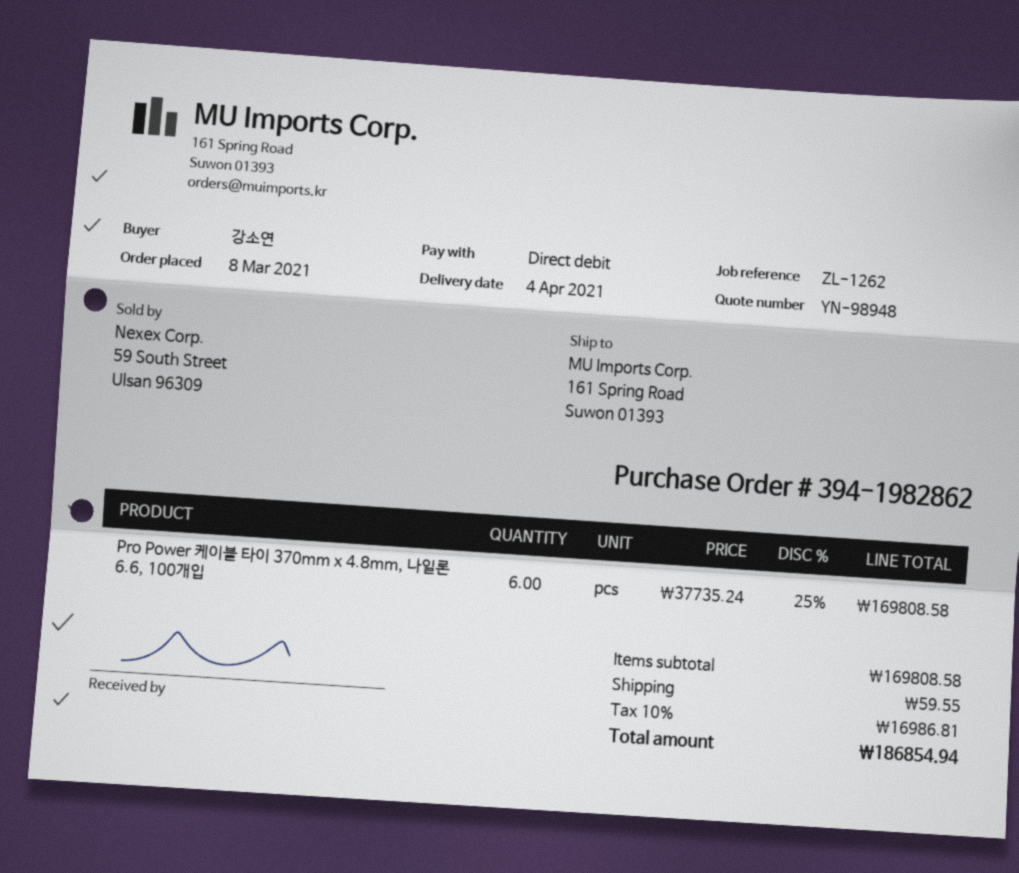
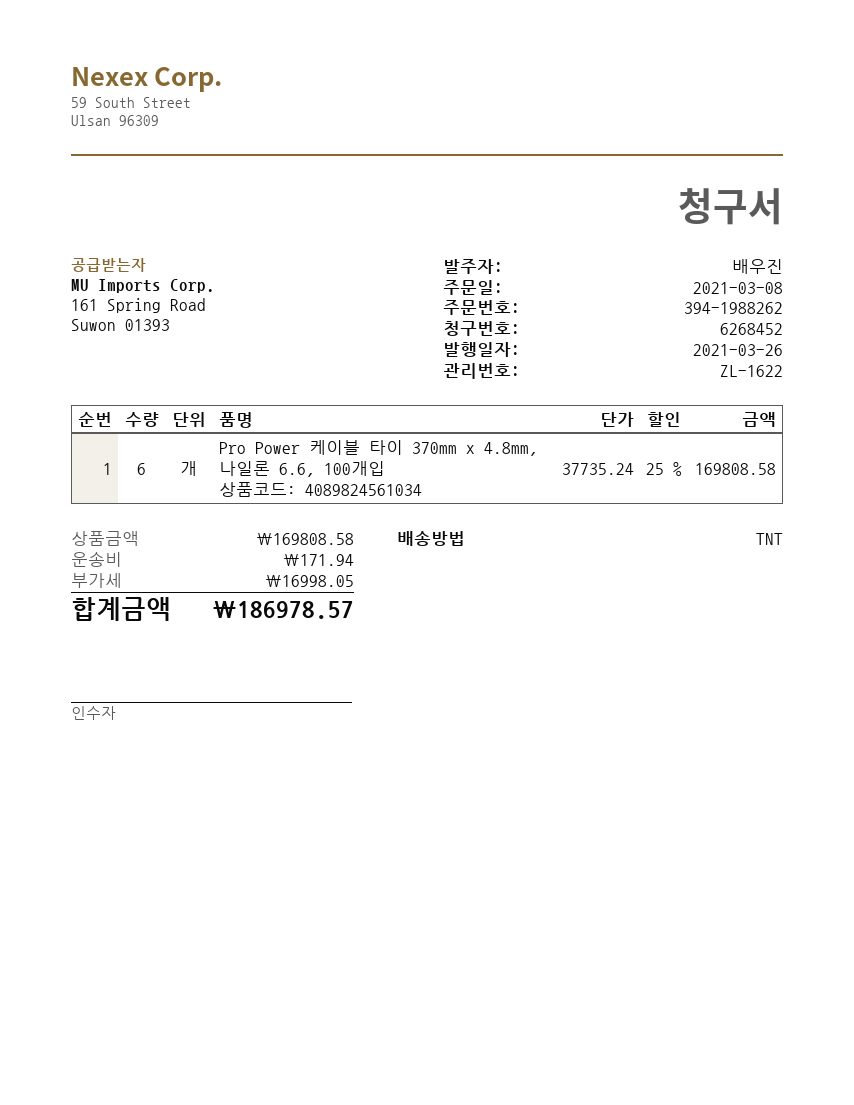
order number: 394-1982862 -> 394-1988262
reference: ZL-1262 -> ZL-1622
ordered by: 강소연 -> 배우진
shipping: 59.55 -> 171.94
tax: 16986.81 -> 16998.05
total: 186854.94 -> 186978.57

